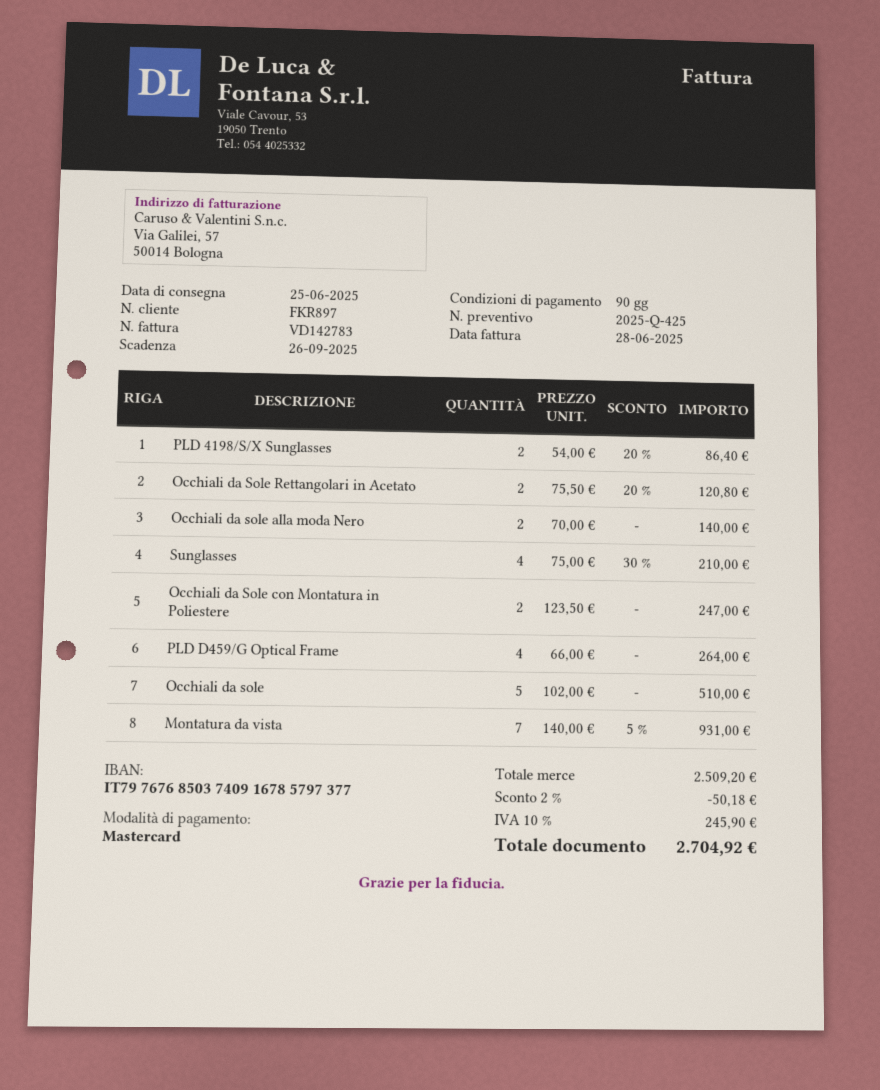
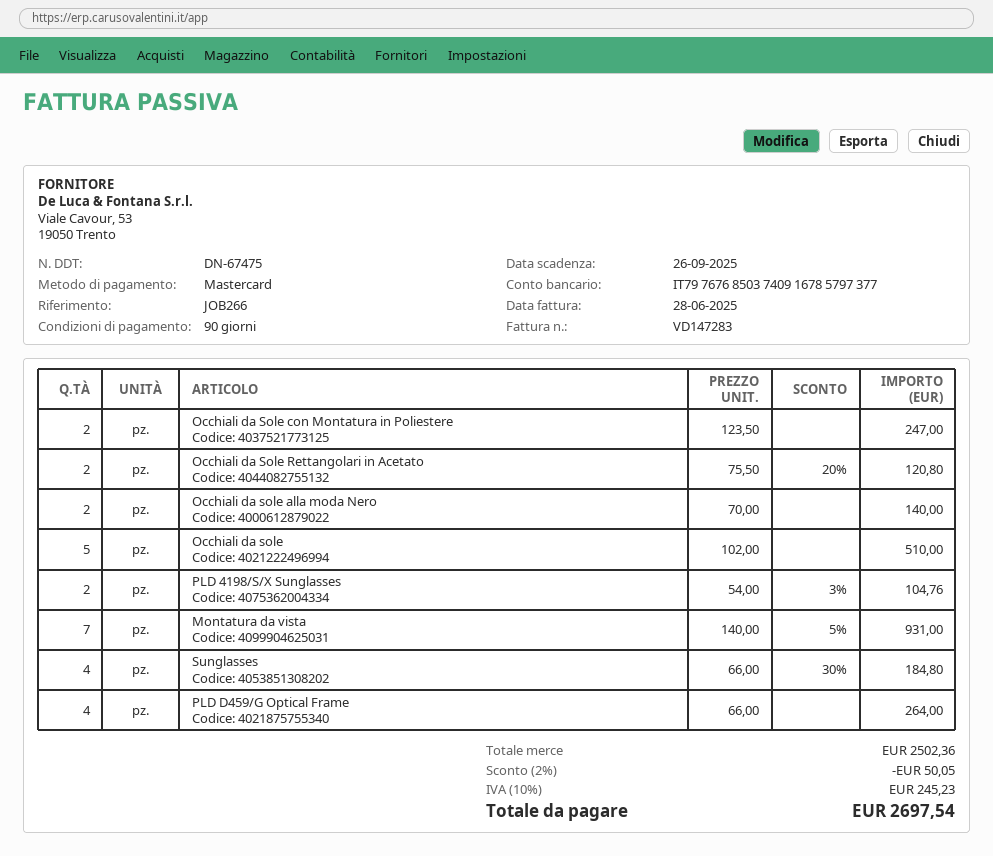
invoice number: VD142783 -> VD147283
PLD 4198/S/X Sunglasses: 2 x 54.00 - 20% = 86.40 -> 2 x 54.00 - 3% = 104.76
Sunglasses: 4 x 75.00 - 30% = 210.00 -> 4 x 66.00 - 30% = 184.80
subtotal: 2509.20 -> 2502.36
discount: 2% = 50.18 -> 2% = 50.05
tax: 10% = 245.90 -> 10% = 245.23
total: 2704.92 -> 2697.54

